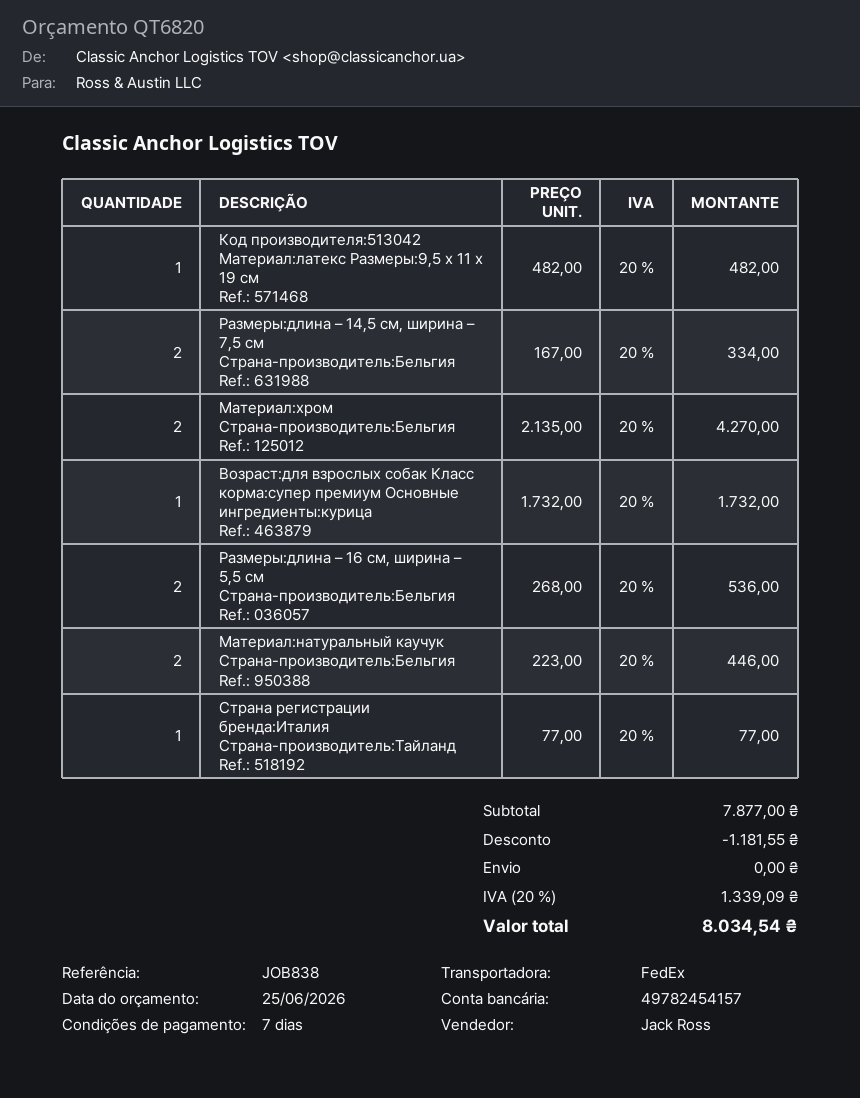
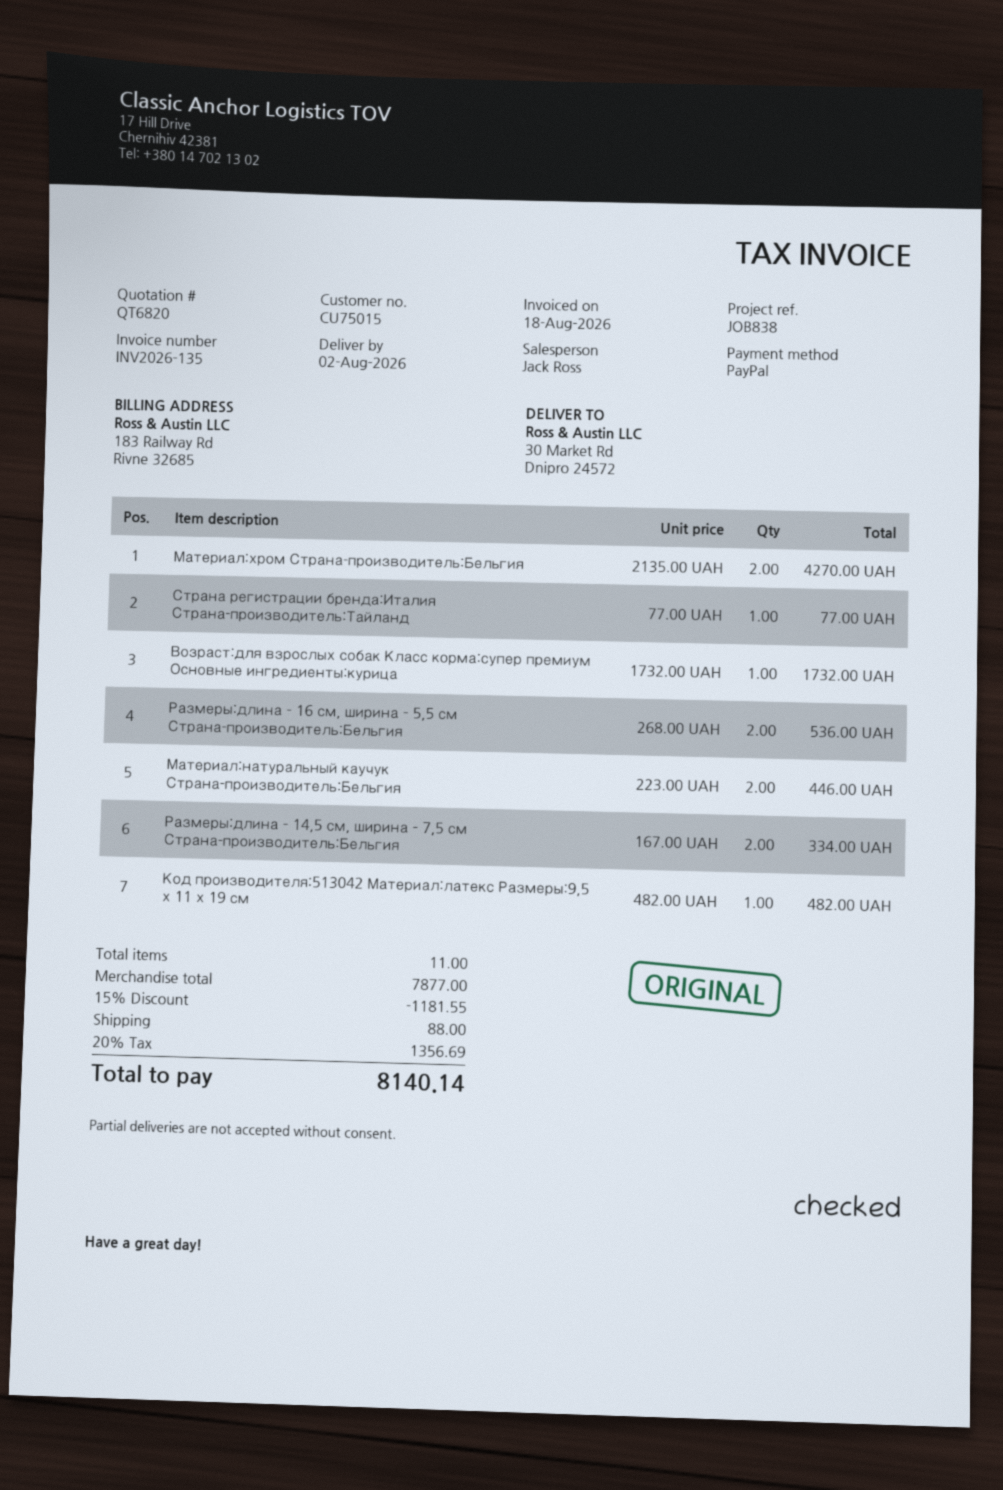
shipping: 0.00 -> 88.00
tax: 20% = 1339.09 -> 20% = 1356.69
total: 8034.54 -> 8140.14

